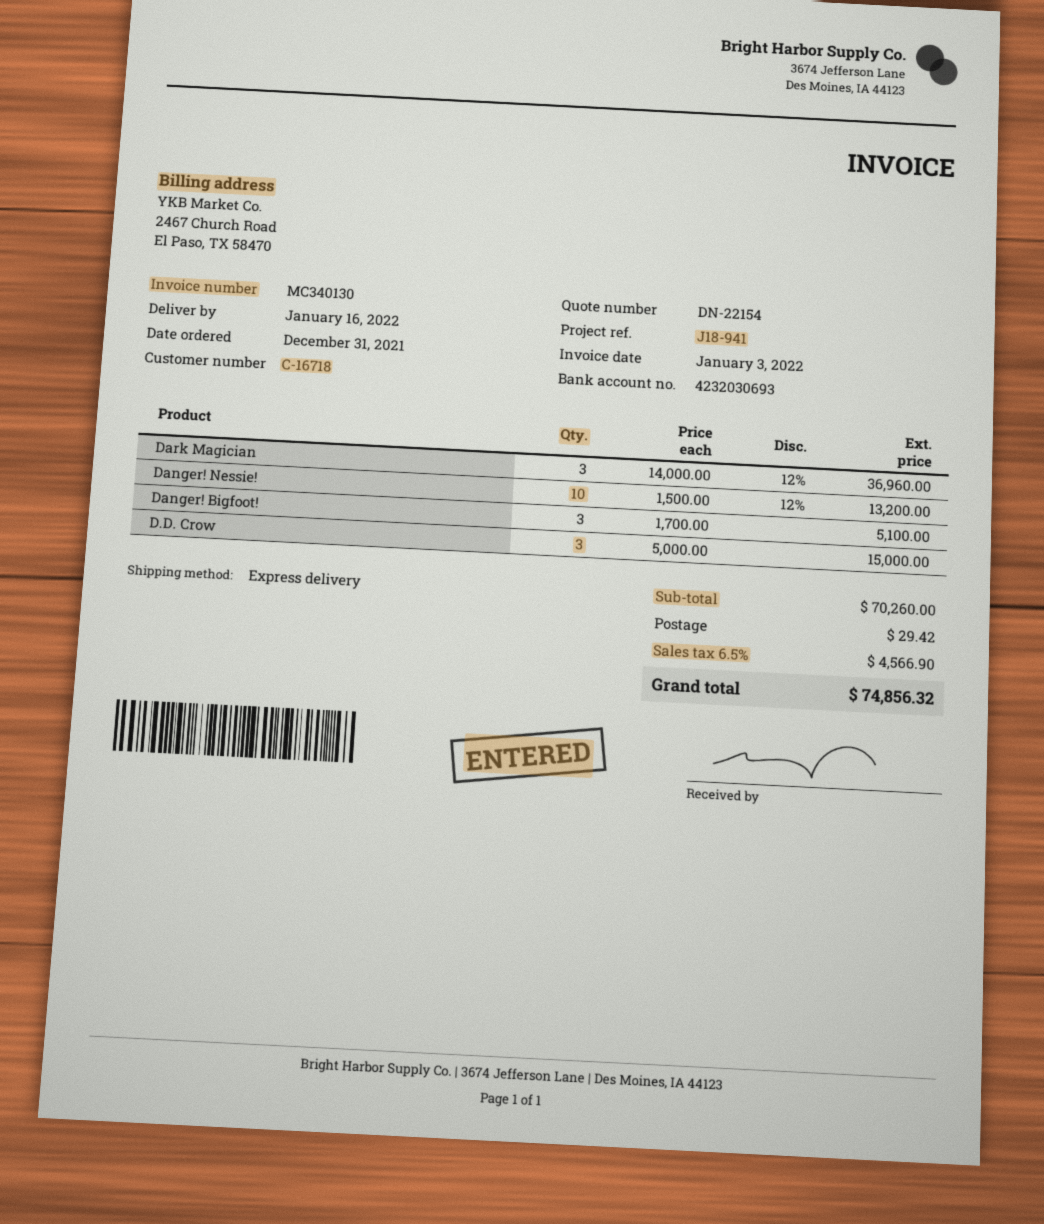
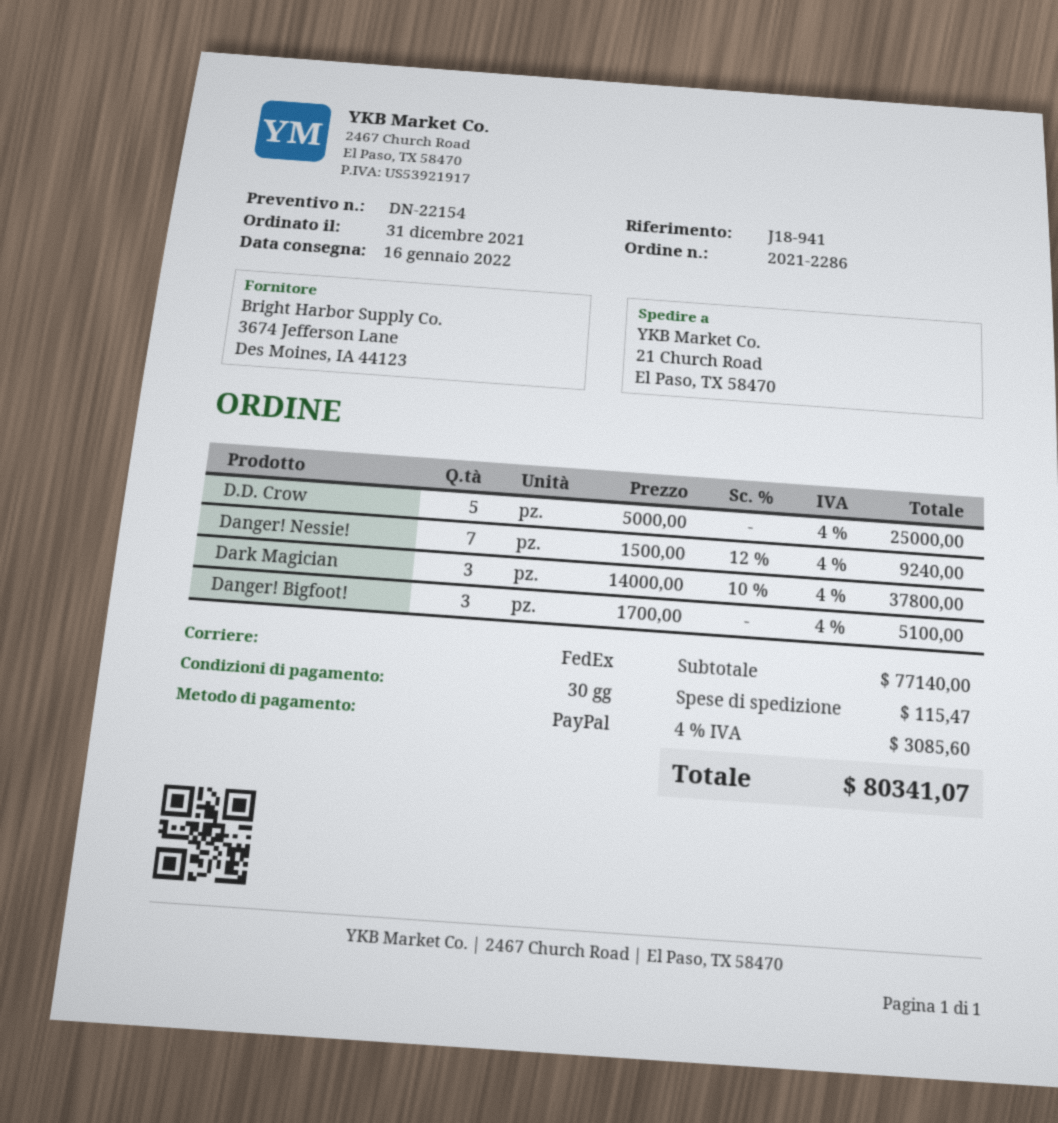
shipping method: express -> FedEx
Dark Magician: 3 x 14000.00 - 12% = 36960.00 -> 3 x 14000.00 - 10% = 37800.00
Danger! Nessie!: 10 x 1500.00 - 12% = 13200.00 -> 7 x 1500.00 - 12% = 9240.00
D.D. Crow: 3 x 5000.00 = 15000.00 -> 5 x 5000.00 = 25000.00
subtotal: 70260.00 -> 77140.00
shipping: 29.42 -> 115.47
tax: 6.5% = 4566.90 -> 4% = 3085.60
total: 74856.32 -> 80341.07

